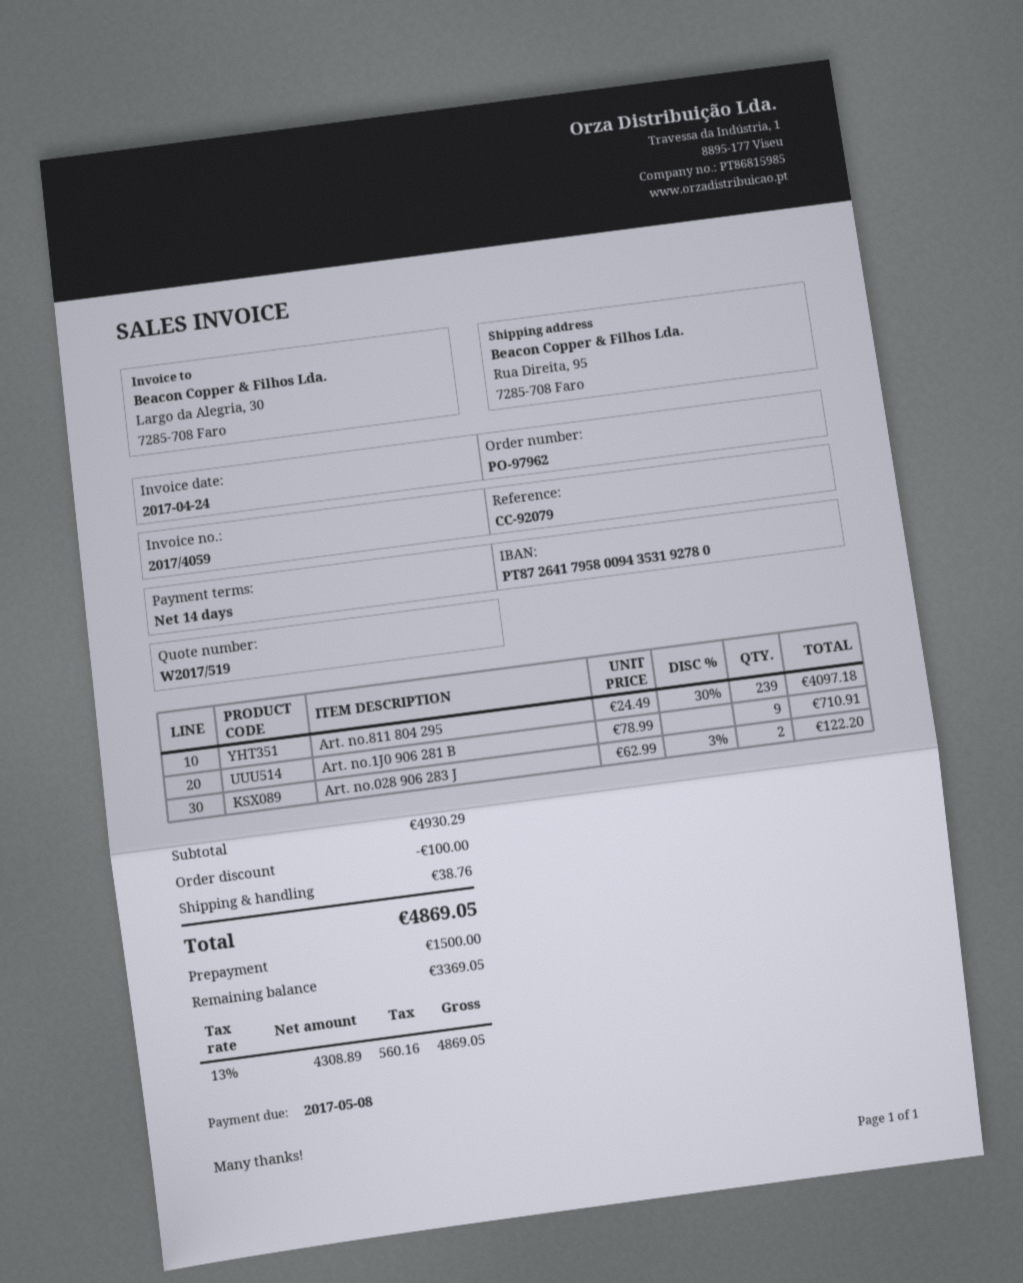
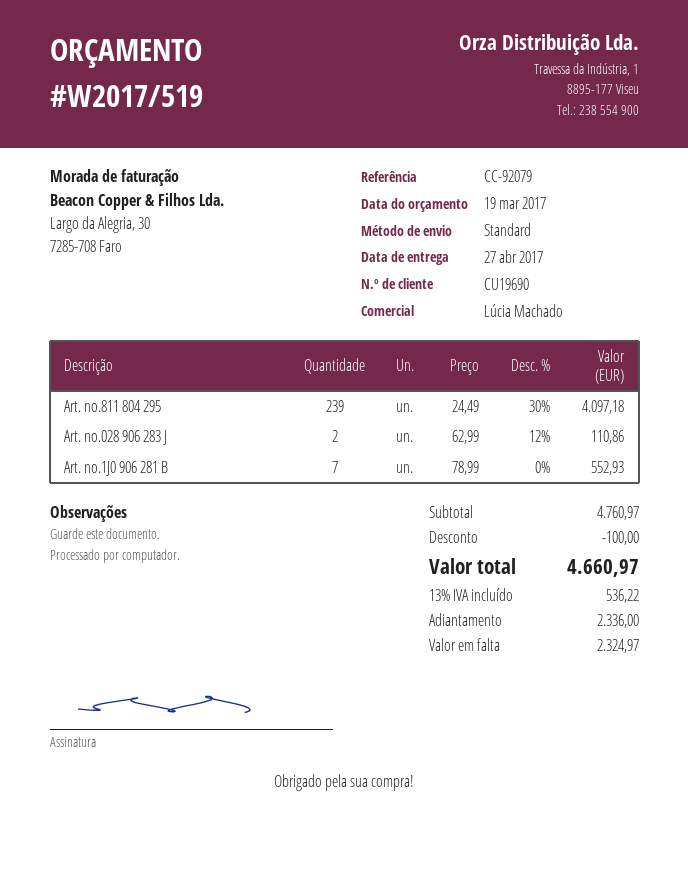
Art. no.1J0 906 281 B: 9 x 78.99 = 710.91 -> 7 x 78.99 = 552.93
Art. no.028 906 283 J: 2 x 62.99 - 3% = 122.20 -> 2 x 62.99 - 12% = 110.86
subtotal: 4930.29 -> 4760.97
shipping: 38.76 -> none
tax: 13% = 560.16 -> 13% = 536.22
total: 4869.05 -> 4660.97
deposit: 1500.00 -> 2336.00
balance: 3369.05 -> 2324.97

